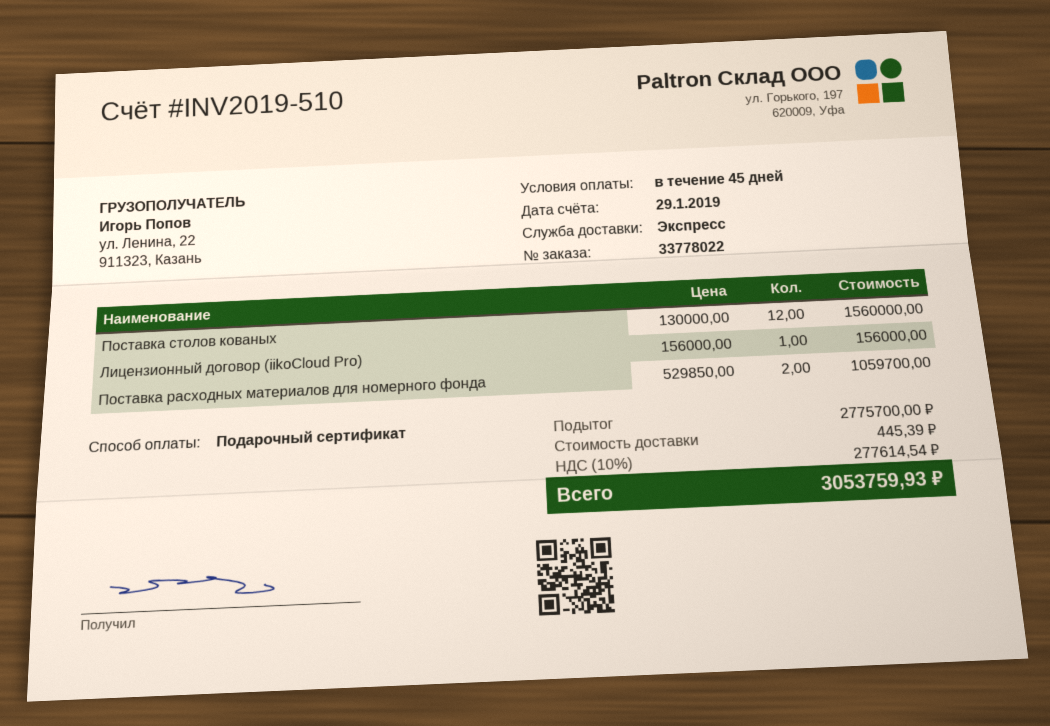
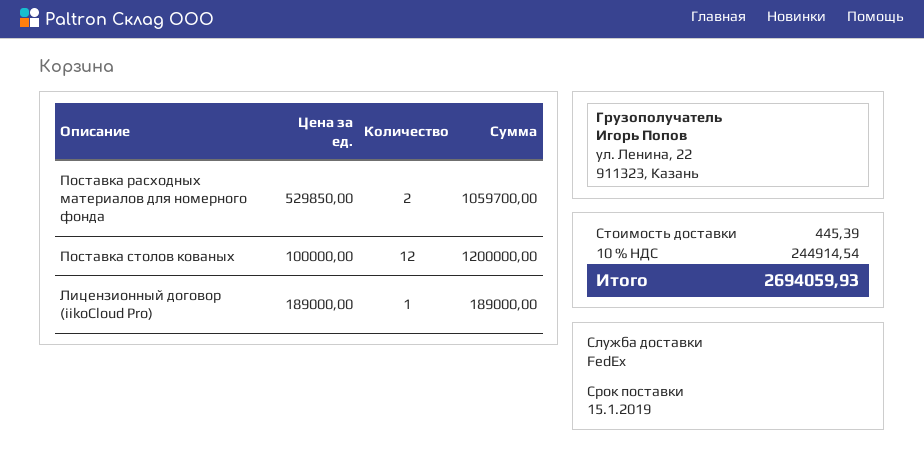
shipping method: express -> FedEx
Поставка столов кованых: 12 x 130000.00 = 1560000.00 -> 12 x 100000.00 = 1200000.00
Лицензионный договор (iikoCloud Pro): 1 x 156000.00 = 156000.00 -> 1 x 189000.00 = 189000.00
tax: 10% = 277614.54 -> 10% = 244914.54
total: 3053759.93 -> 2694059.93

